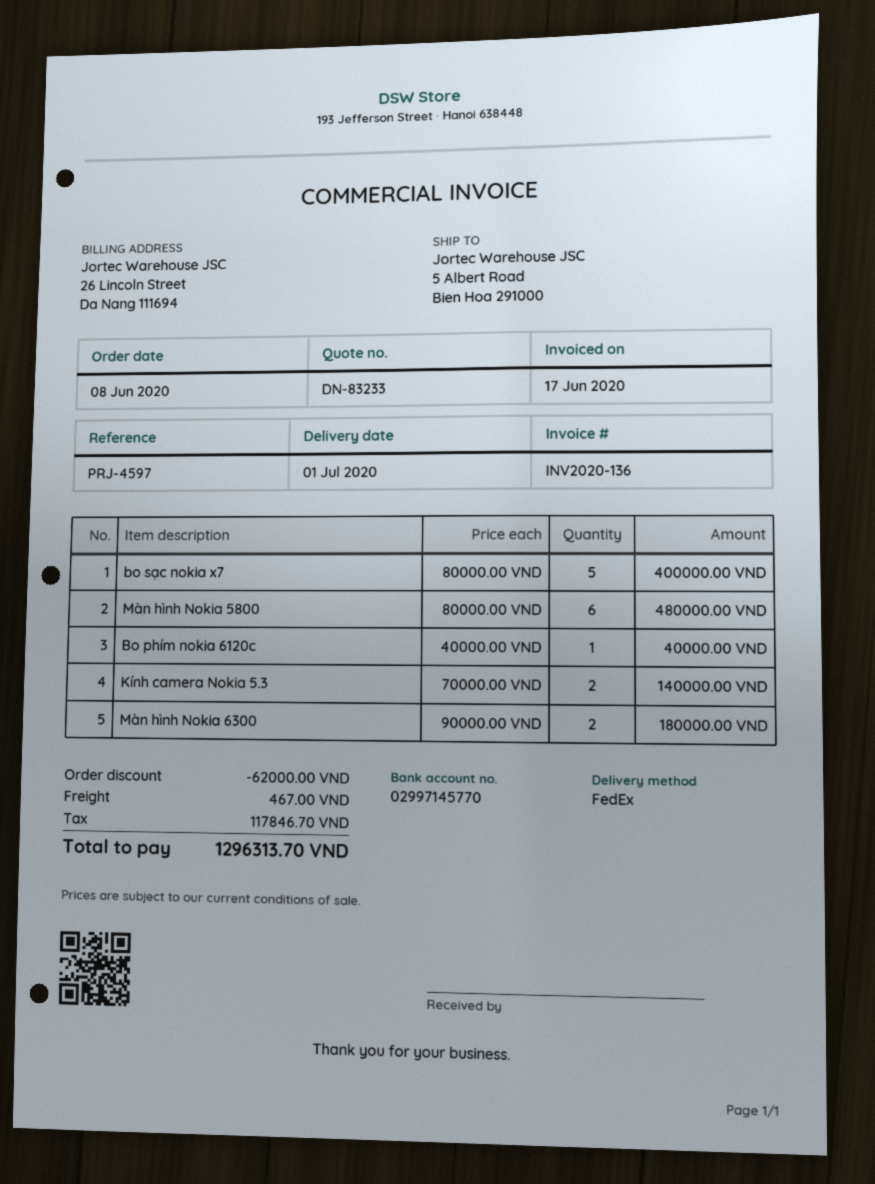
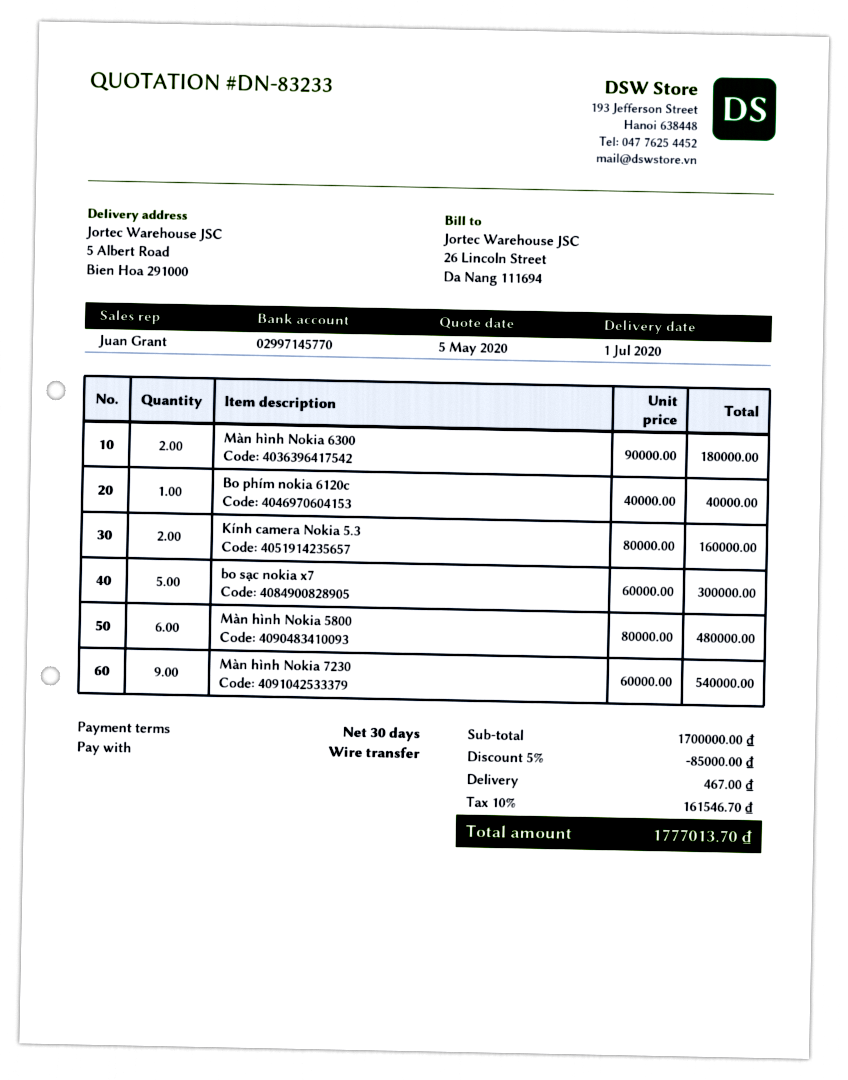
bo sạc nokia x7: 5 x 80000.00 = 400000.00 -> 5 x 60000.00 = 300000.00
Kính camera Nokia 5.3: 2 x 70000.00 = 140000.00 -> 2 x 80000.00 = 160000.00
Màn hình Nokia 7230: none -> 9 x 60000.00 = 540000.00
discount: 62000.00 -> 85000.00
tax: 117846.70 -> 161546.70
total: 1296313.70 -> 1777013.70

